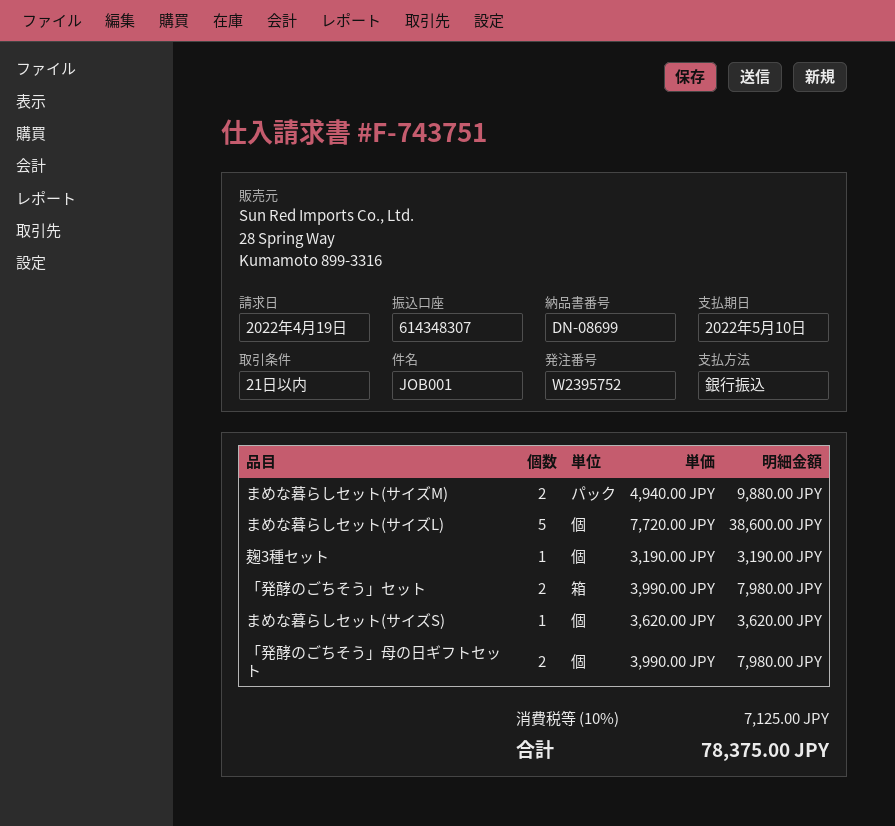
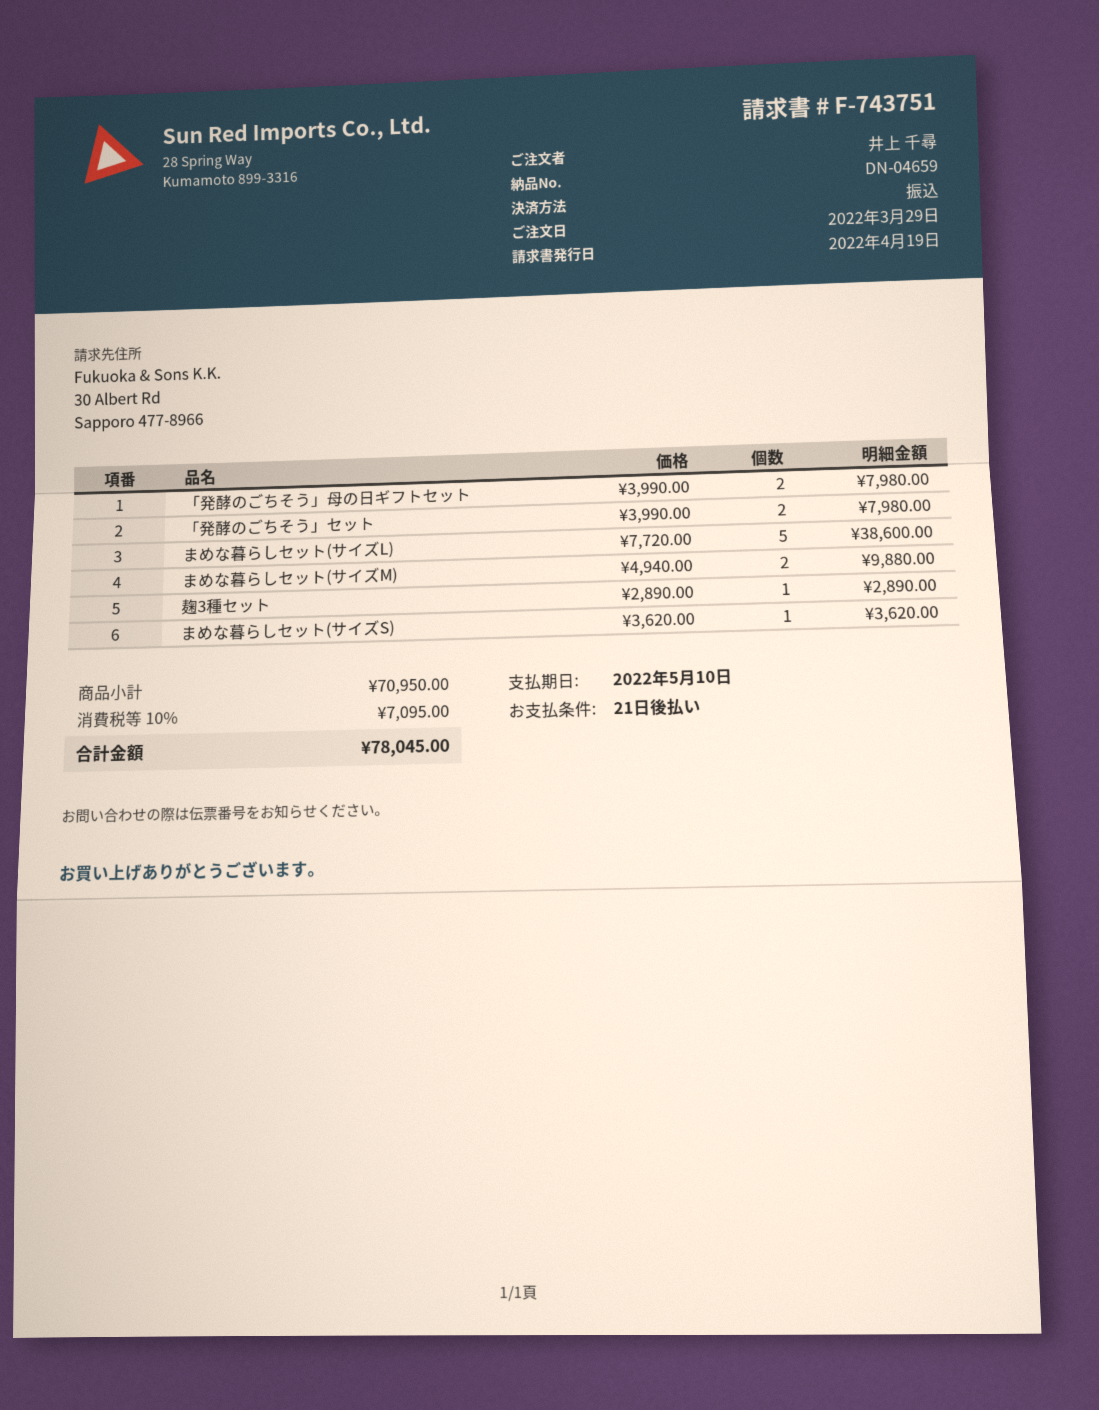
delivery note number: DN-08699 -> DN-04659
麹3種セット: 1 x 3190.00 = 3190.00 -> 1 x 2890.00 = 2890.00
tax: 10% = 7125.00 -> 10% = 7095.00
total: 78375.00 -> 78045.00

